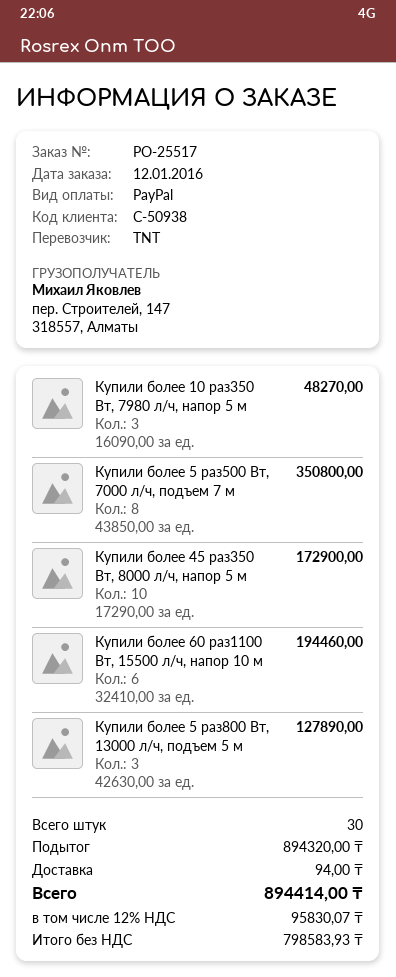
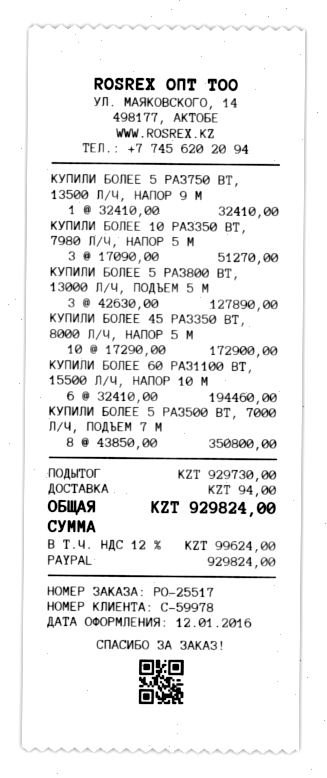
customer number: C-50938 -> C-59978
Купили более 10 раз350 Вт, 7980 л/ч, напор 5 м: 3 x 16090.00 = 48270.00 -> 3 x 17090.00 = 51270.00
КУПИЛИ БОЛЕЕ 5 РАЗ750 ВТ, 13500 Л/Ч, НАПОР 9 М: none -> 1 x 32410.00 = 32410.00
subtotal: 894320.00 -> 929730.00
tax: 12% = 95830.07 -> 12% = 99624.00
total: 894414.00 -> 929824.00

